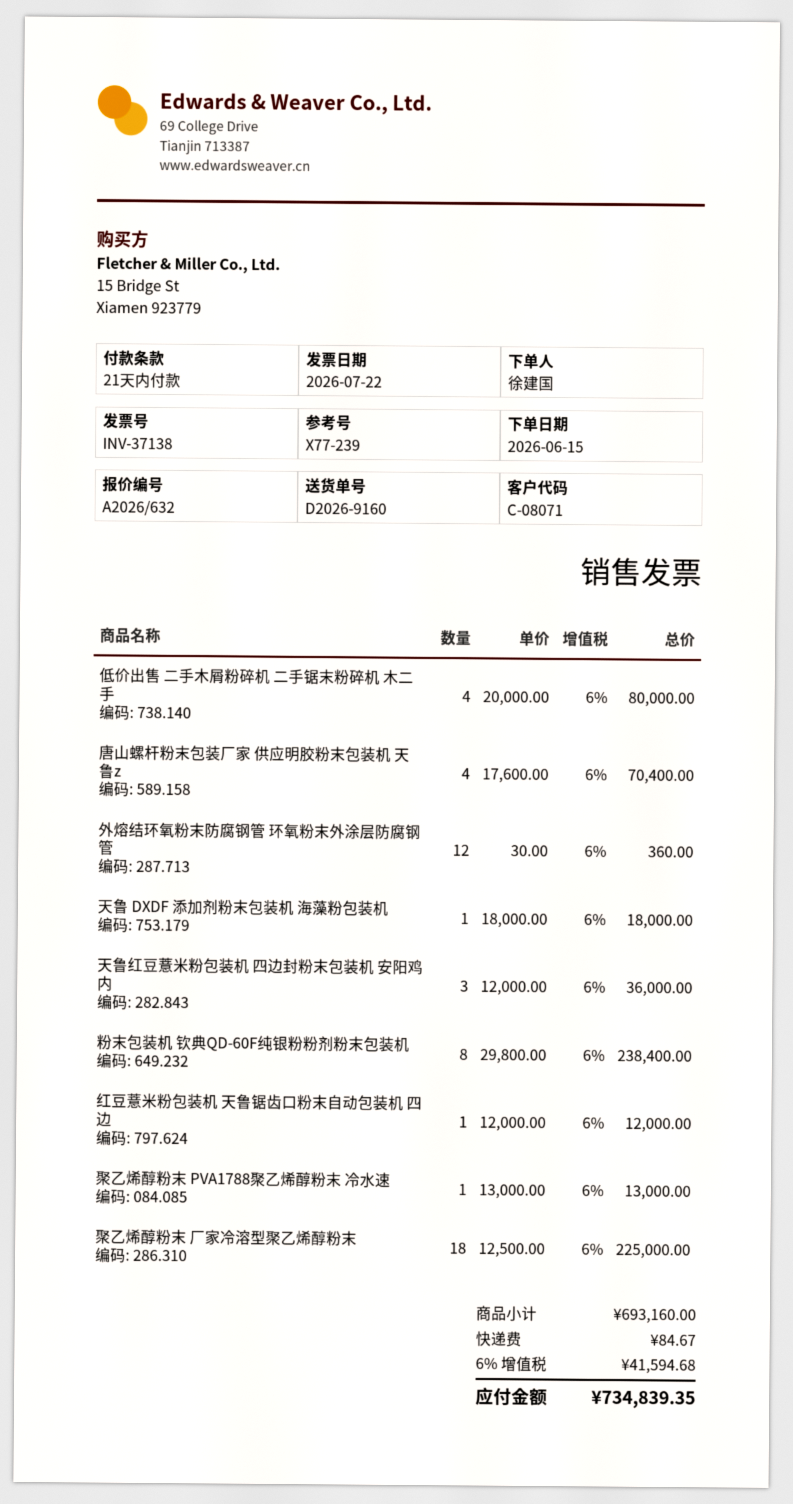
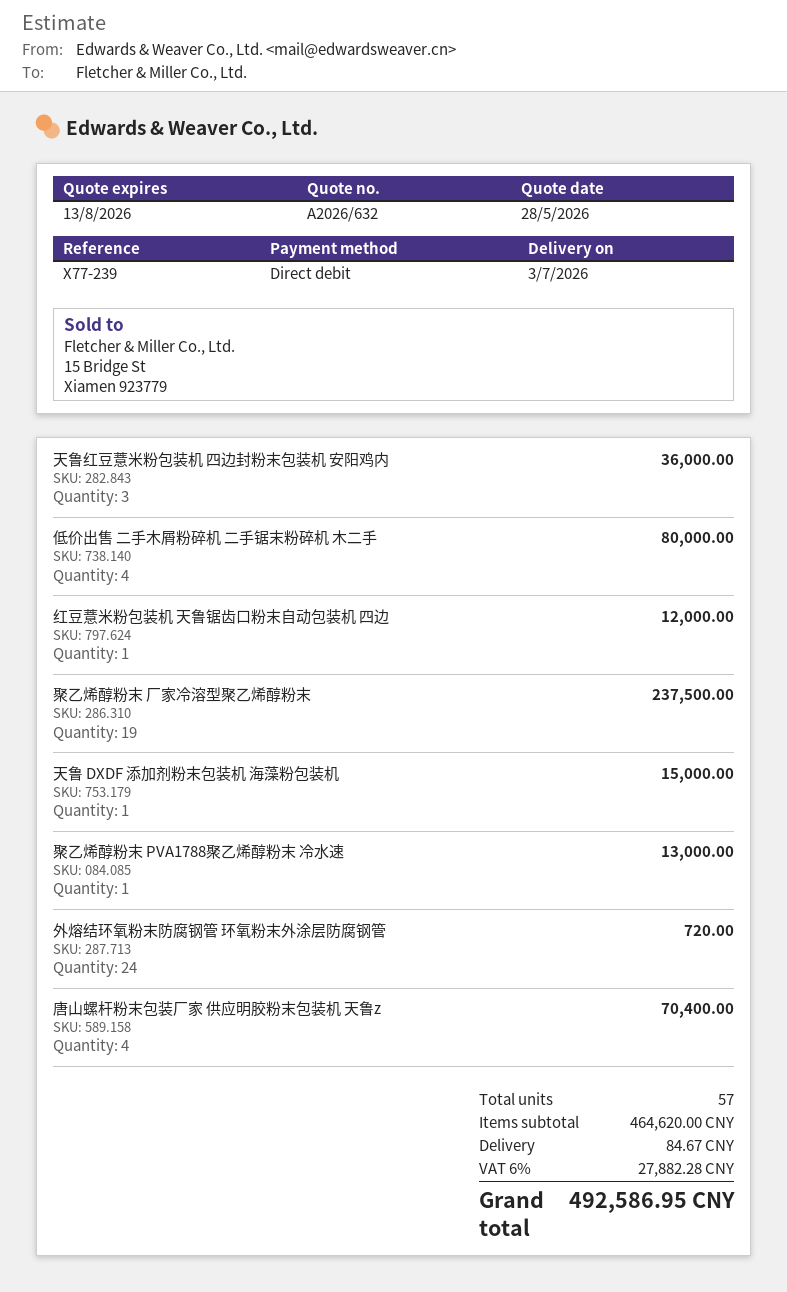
外熔结环氧粉末防腐钢管 环氧粉末外涂层防腐钢管: 12 for 360.00 -> 24 for 720.00
天鲁 DXDF 添加剂粉末包装机 海藻粉包装机: 1 for 18000.00 -> 1 for 15000.00
粉末包装机 钦典QD-60F纯银粉粉剂粉末包装机: 8 for 238400.00 -> none
聚乙烯醇粉末 厂家冷溶型聚乙烯醇粉末: 18 for 225000.00 -> 19 for 237500.00
subtotal: 693160.00 -> 464620.00
tax: 6% = 41594.68 -> 6% = 27882.28
total: 734839.35 -> 492586.95

